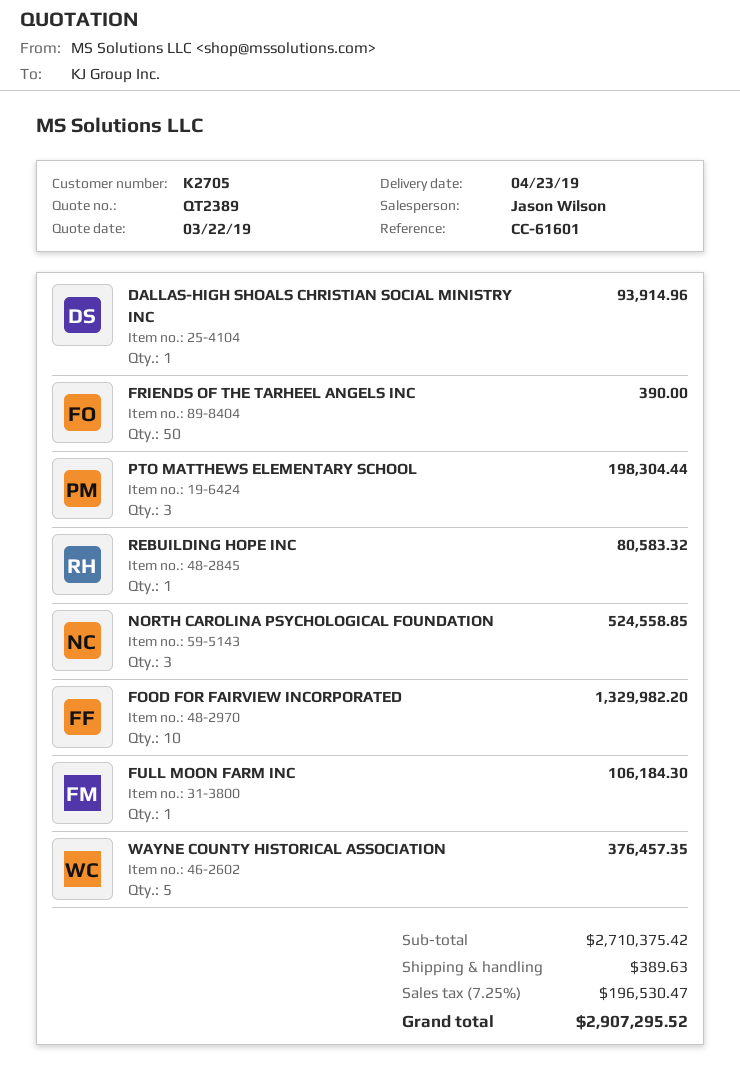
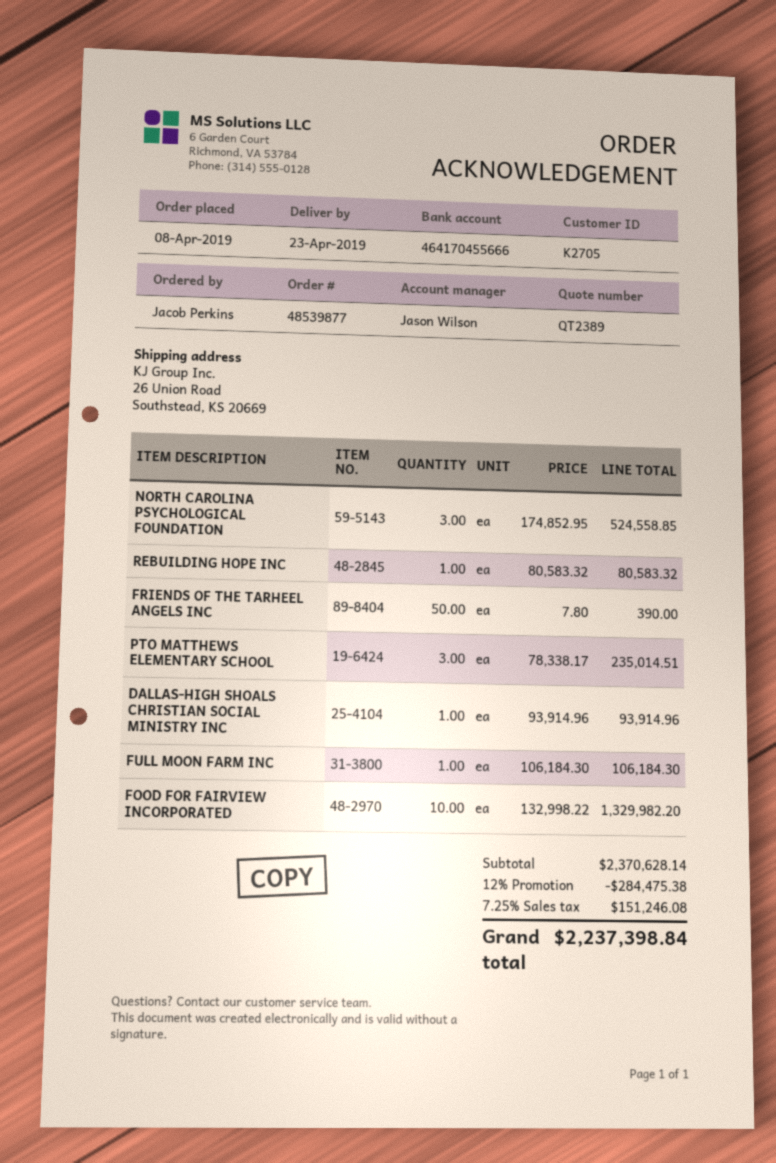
PTO MATTHEWS ELEMENTARY SCHOOL: 3 for 198304.44 -> 3 for 235014.51
WAYNE COUNTY HISTORICAL ASSOCIATION: 5 for 376457.35 -> none
subtotal: 2710375.42 -> 2370628.14
discount: none -> 12% = 284475.38
shipping: 389.63 -> none
tax: 7.25% = 196530.47 -> 7.25% = 151246.08
total: 2907295.52 -> 2237398.84

